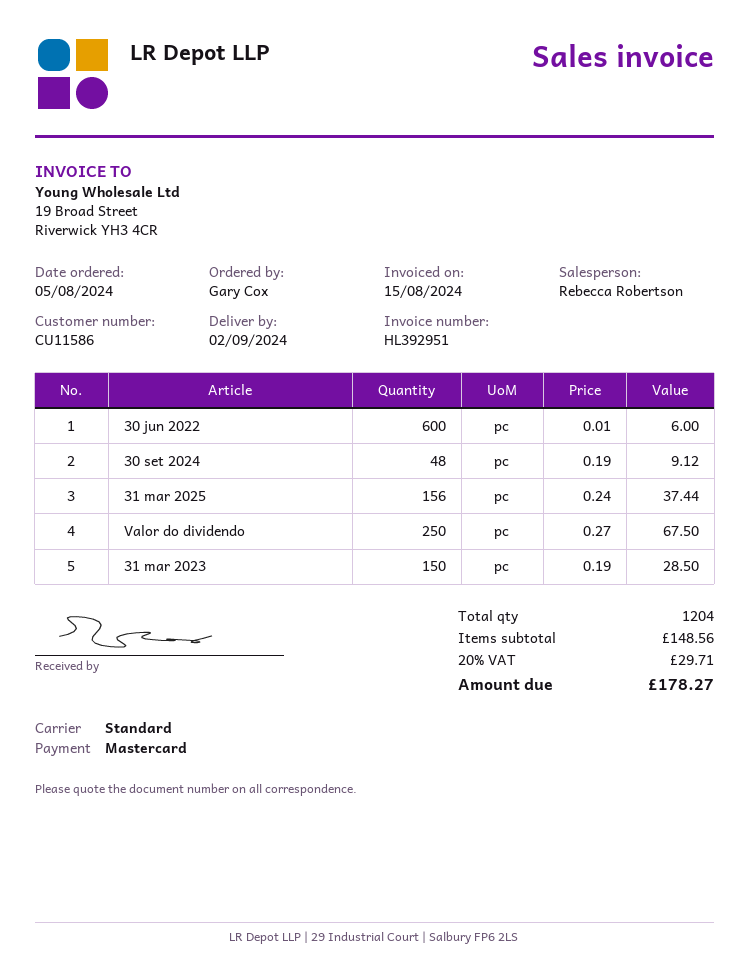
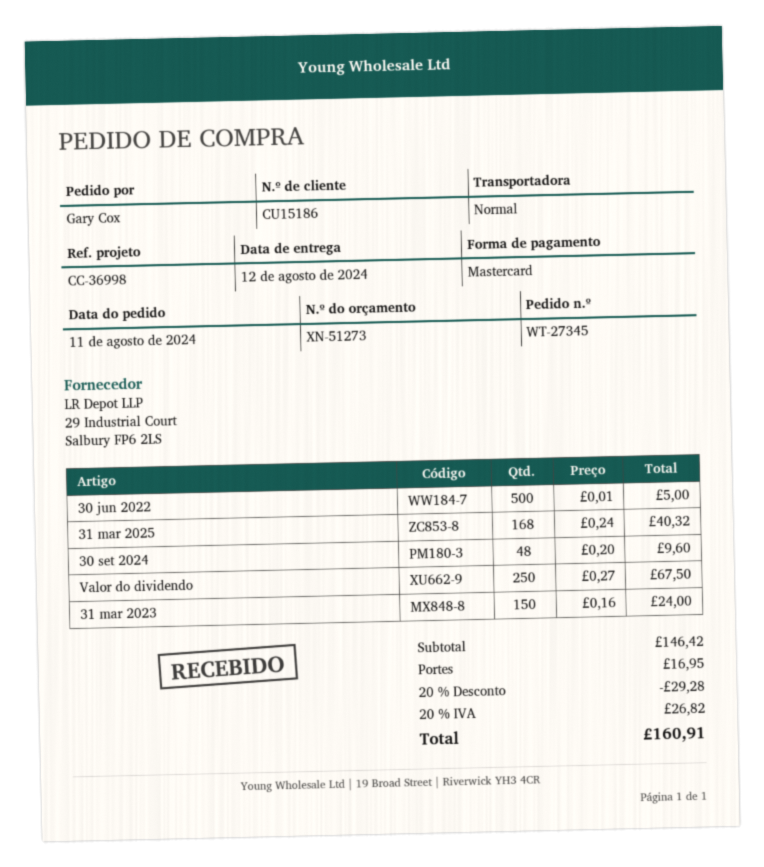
order date: 2024-08-05 -> 2024-08-11
delivery date: 2024-09-02 -> 2024-08-12
customer number: CU11586 -> CU15186
30 jun 2022: 600 x 0.01 = 6.00 -> 500 x 0.01 = 5.00
30 set 2024: 48 x 0.19 = 9.12 -> 48 x 0.20 = 9.60
31 mar 2025: 156 x 0.24 = 37.44 -> 168 x 0.24 = 40.32
31 mar 2023: 150 x 0.19 = 28.50 -> 150 x 0.16 = 24.00
subtotal: 148.56 -> 146.42
discount: none -> 20% = 29.28
shipping: none -> 16.95
tax: 20% = 29.71 -> 20% = 26.82
total: 178.27 -> 160.91

